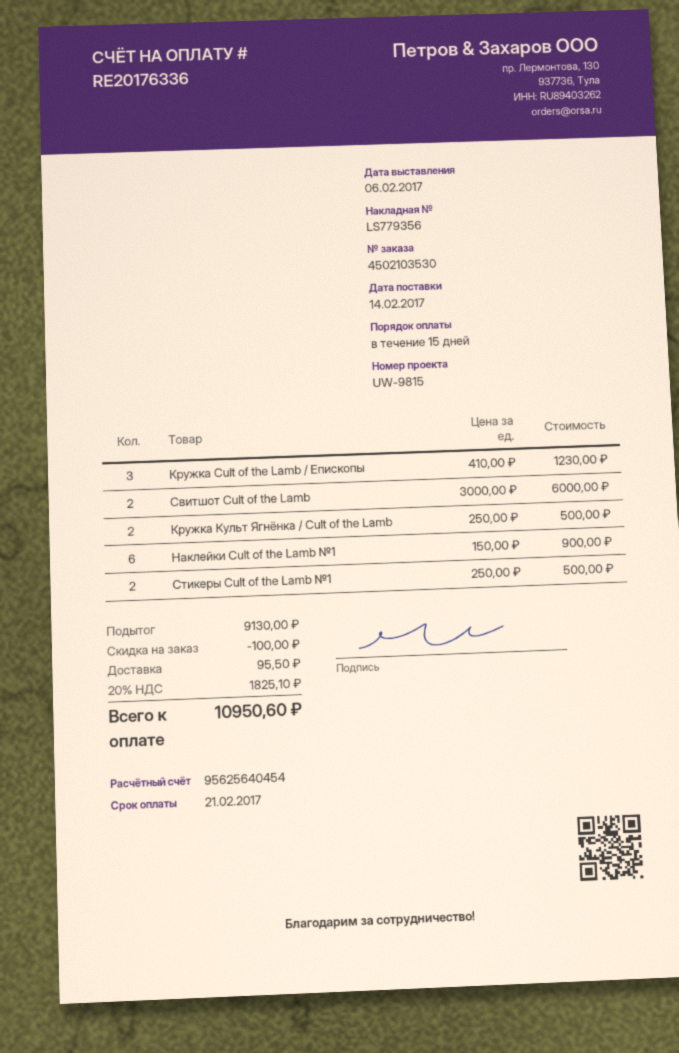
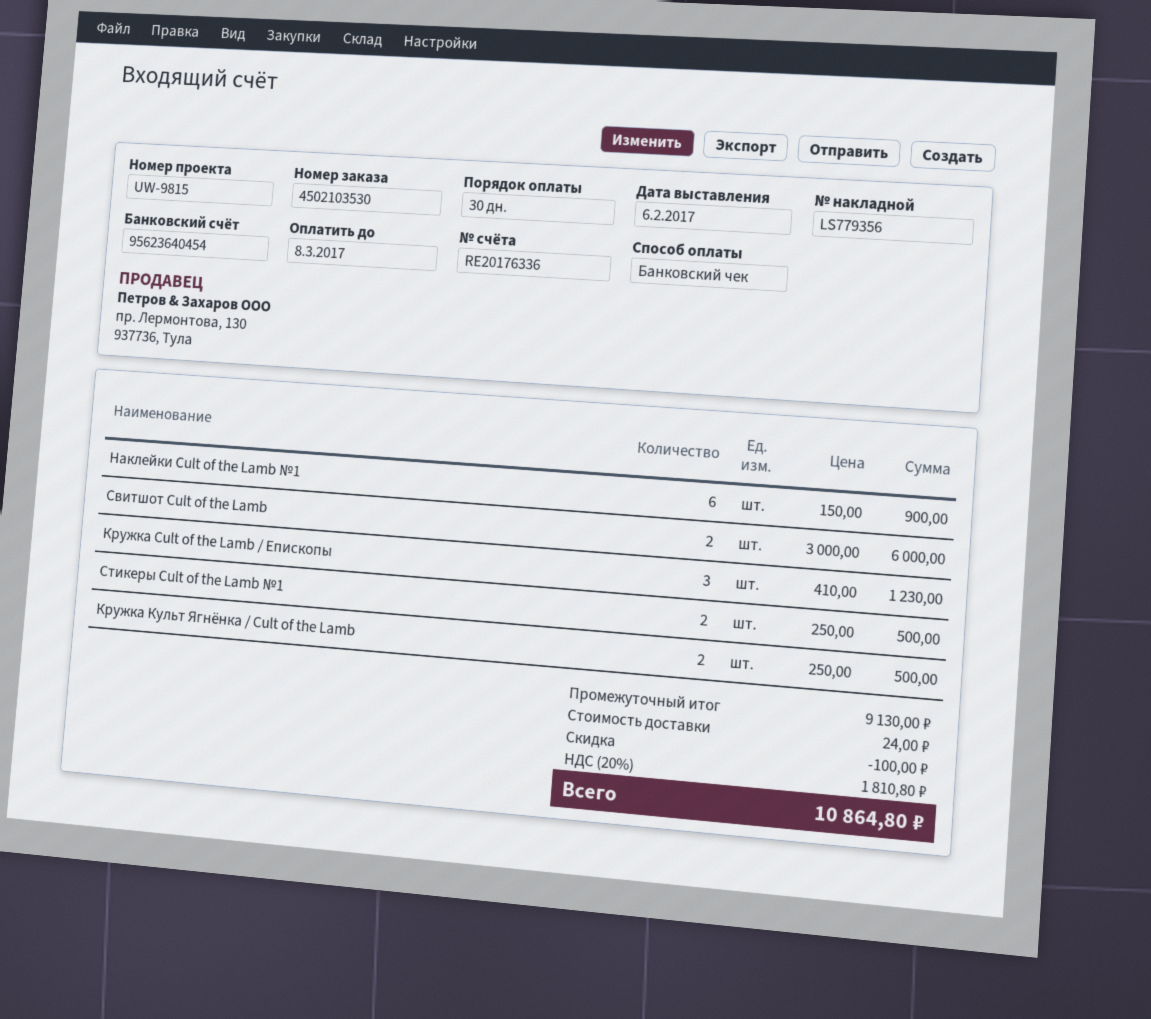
payment terms: 15 days -> 30 days
due date: 2017-02-21 -> 2017-03-08
bank account: 95625640454 -> 95623640454
shipping: 95.50 -> 24.00
tax: 20% = 1825.10 -> 20% = 1810.80
total: 10950.60 -> 10864.80

